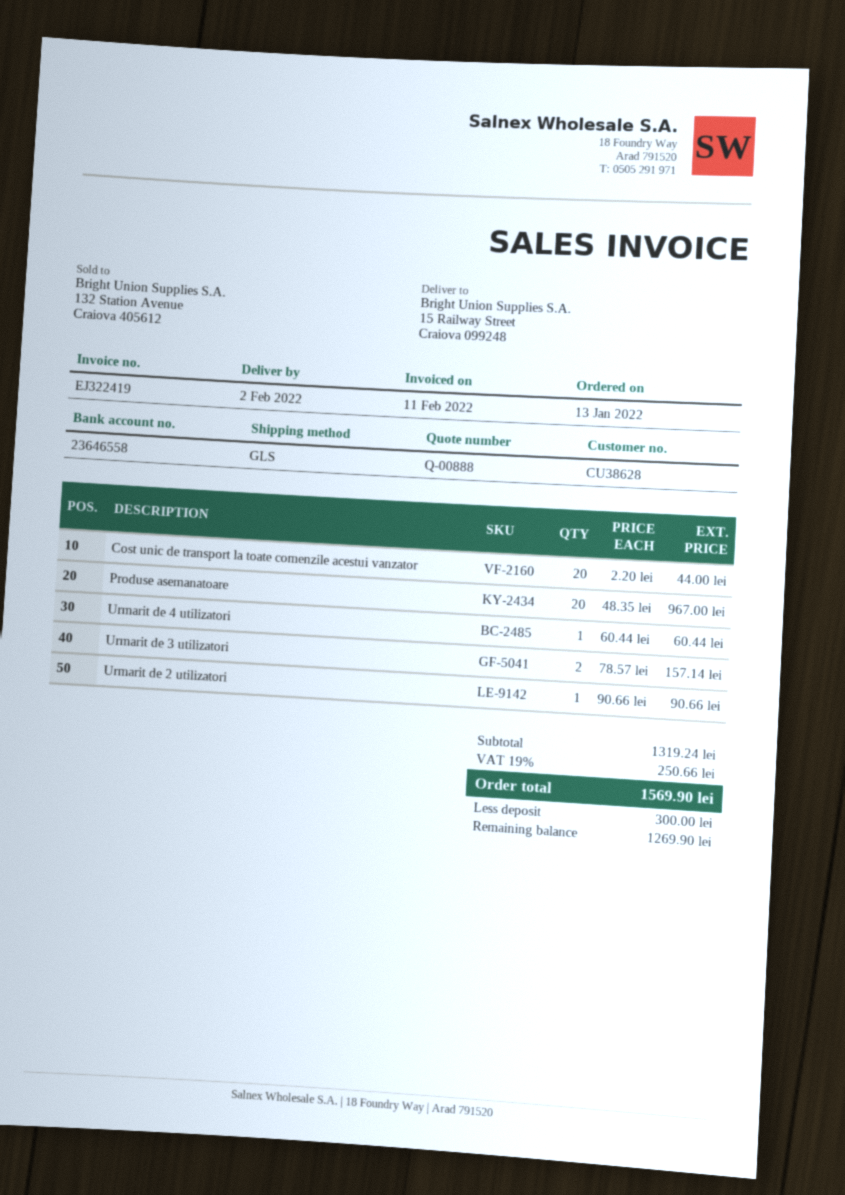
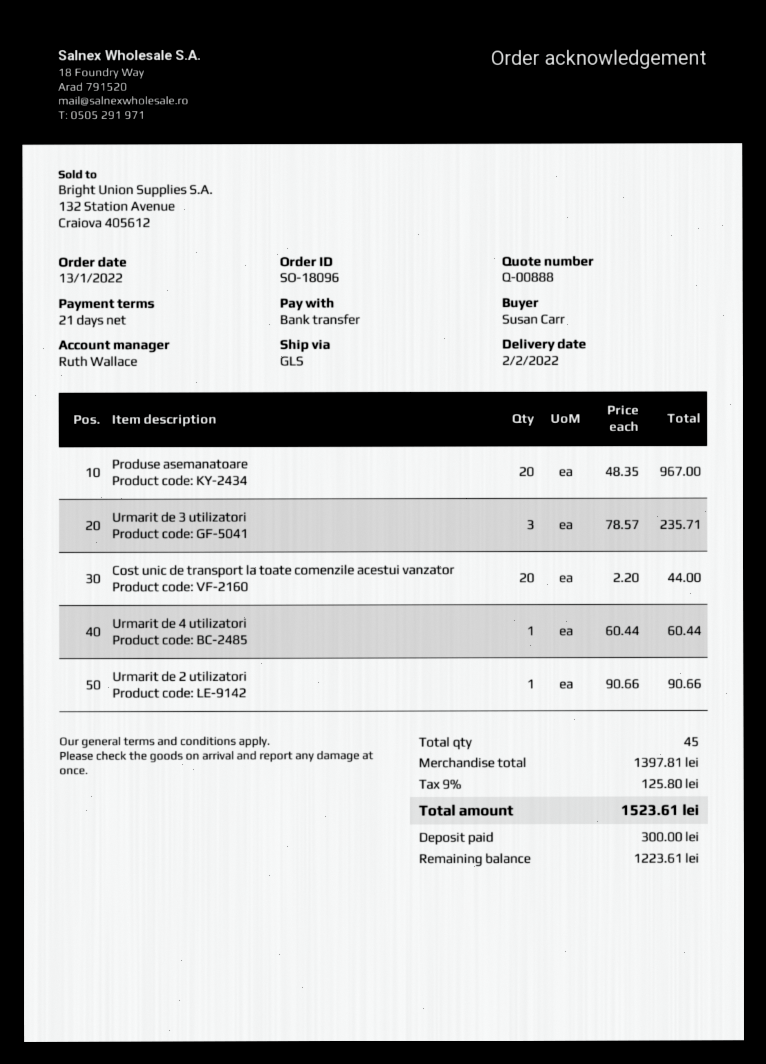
Urmarit de 3 utilizatori: 2 x 78.57 = 157.14 -> 3 x 78.57 = 235.71
subtotal: 1319.24 -> 1397.81
tax: 19% = 250.66 -> 9% = 125.80
total: 1569.90 -> 1523.61
balance: 1269.90 -> 1223.61

